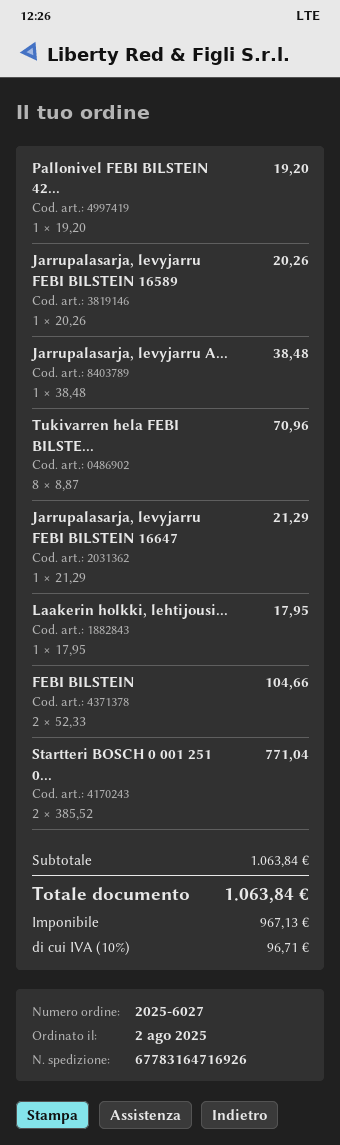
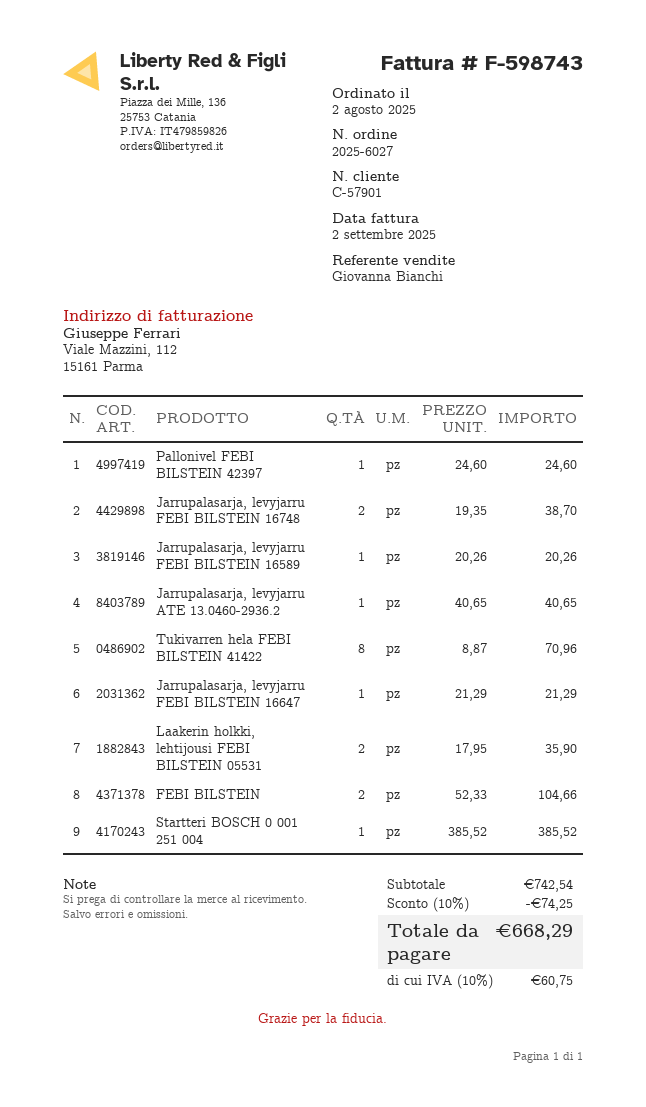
Pallonivel FEBI BILSTEIN 42...: 1 x 19.20 = 19.20 -> 1 x 24.60 = 24.60
Jarrupalasarja, levyjarru A...: 1 x 38.48 = 38.48 -> 1 x 40.65 = 40.65
Laakerin holkki, lehtijousi...: 1 x 17.95 = 17.95 -> 2 x 17.95 = 35.90
Startteri BOSCH 0 001 251 0...: 2 x 385.52 = 771.04 -> 1 x 385.52 = 385.52
Jarrupalasarja, levyjarru FEBI BILSTEIN 16748: none -> 2 x 19.35 = 38.70
subtotal: 1063.84 -> 742.54
discount: none -> 10% = 74.25
tax: 10% = 96.71 -> 10% = 60.75
total: 1063.84 -> 668.29

